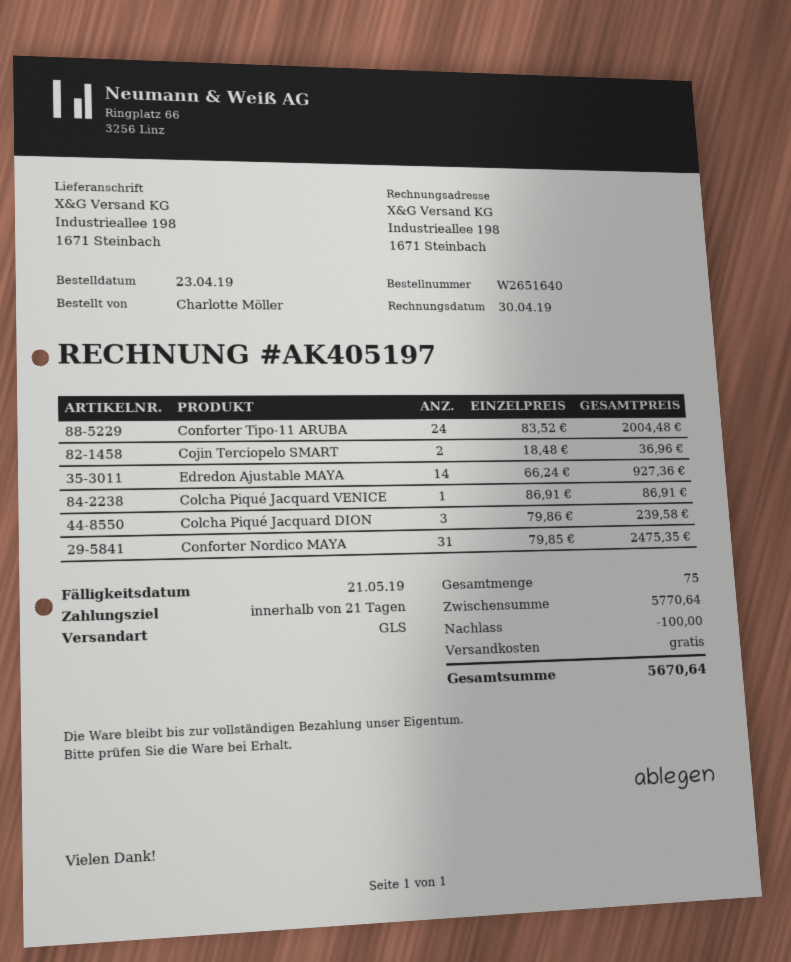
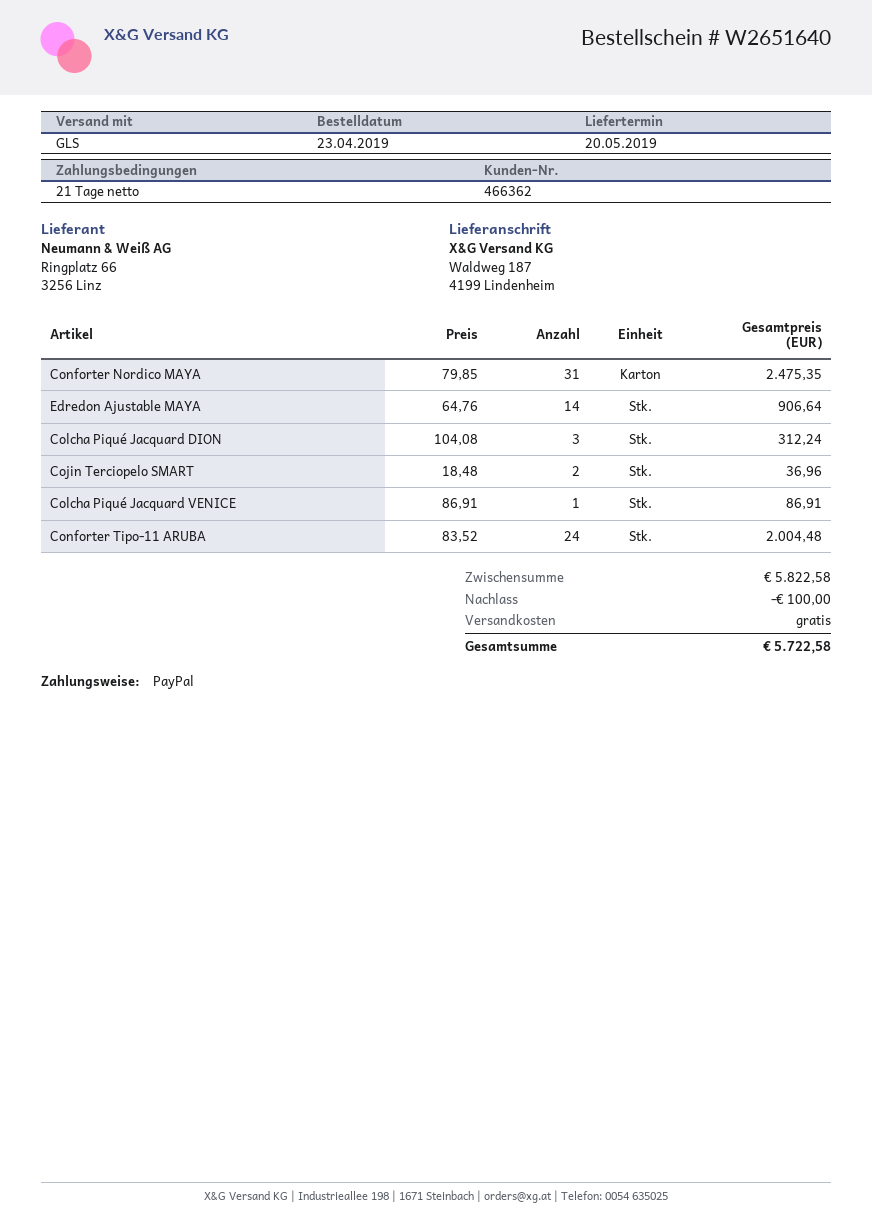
ship to: Industrieallee 198, 1671 Steinbach -> Waldweg 187, 4199 Lindenheim
Edredon Ajustable MAYA: 14 x 66.24 = 927.36 -> 14 x 64.76 = 906.64
Colcha Piqué Jacquard DION: 3 x 79.86 = 239.58 -> 3 x 104.08 = 312.24
subtotal: 5770.64 -> 5822.58
total: 5670.64 -> 5722.58

